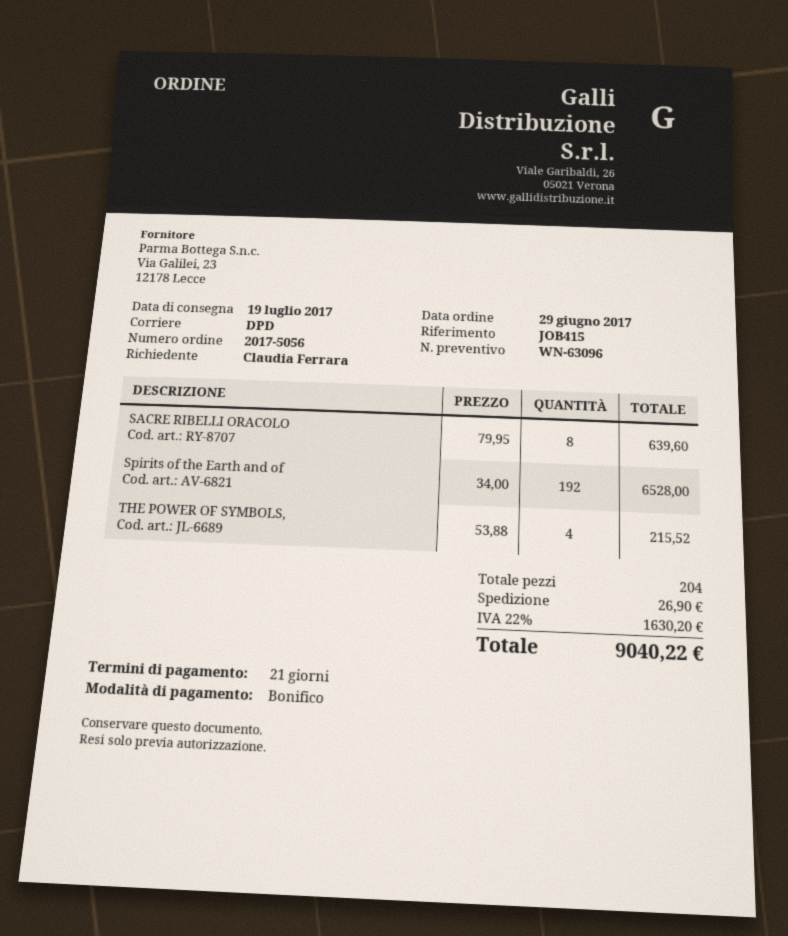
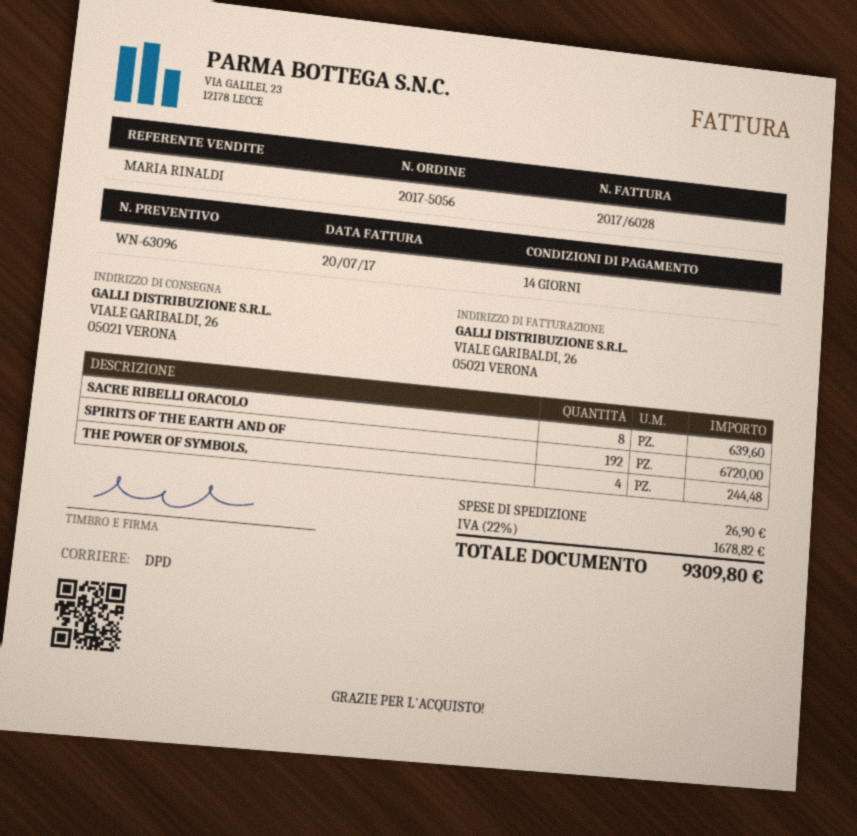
payment terms: 21 days -> 14 days
Spirits of the Earth and of: 192 for 6528.00 -> 192 for 6720.00
THE POWER OF SYMBOLS,: 4 for 215.52 -> 4 for 244.48
tax: 22% = 1630.20 -> 22% = 1678.82
total: 9040.22 -> 9309.80

